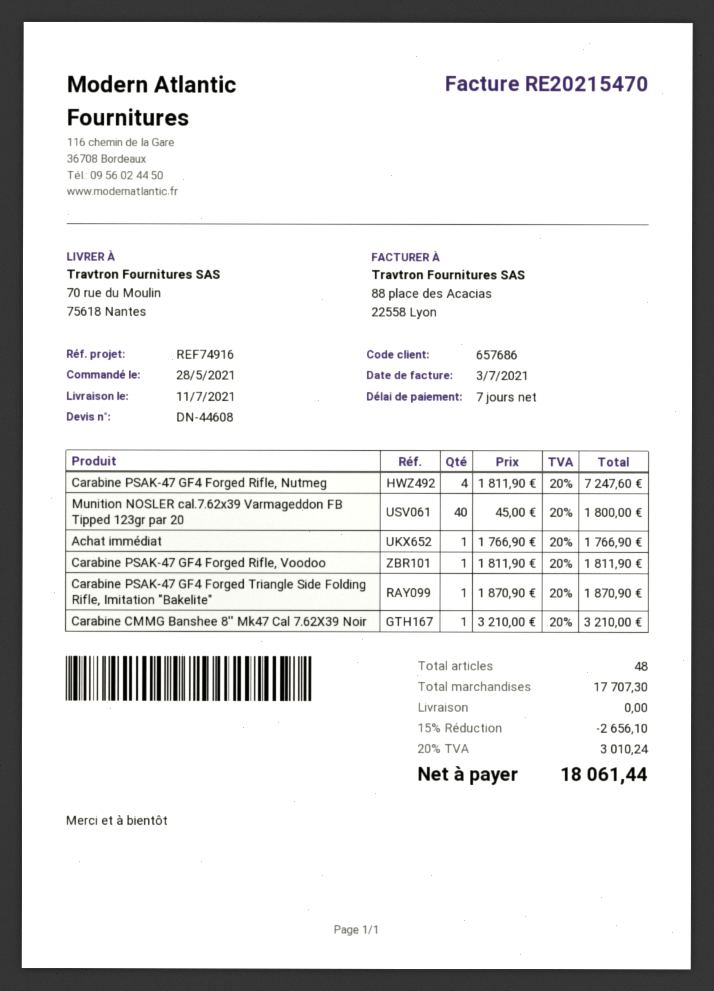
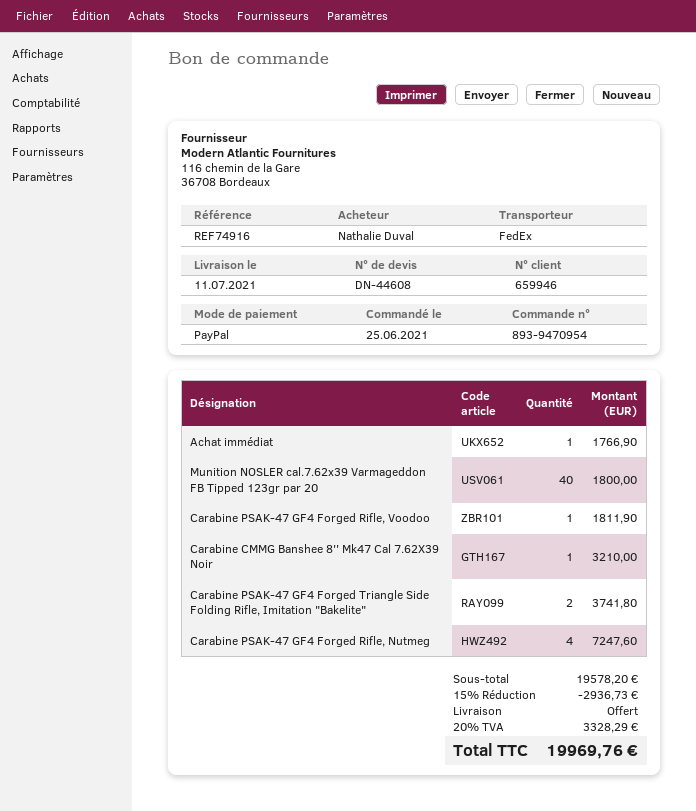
order date: 2021-05-28 -> 2021-06-25
customer number: 657686 -> 659946
Carabine PSAK-47 GF4 Forged Triangle Side Folding Rifle, Imitation "Bakelite": 1 for 1870.90 -> 2 for 3741.80
subtotal: 17707.30 -> 19578.20
discount: 15% = 2656.10 -> 15% = 2936.73
tax: 20% = 3010.24 -> 20% = 3328.29
total: 18061.44 -> 19969.76

